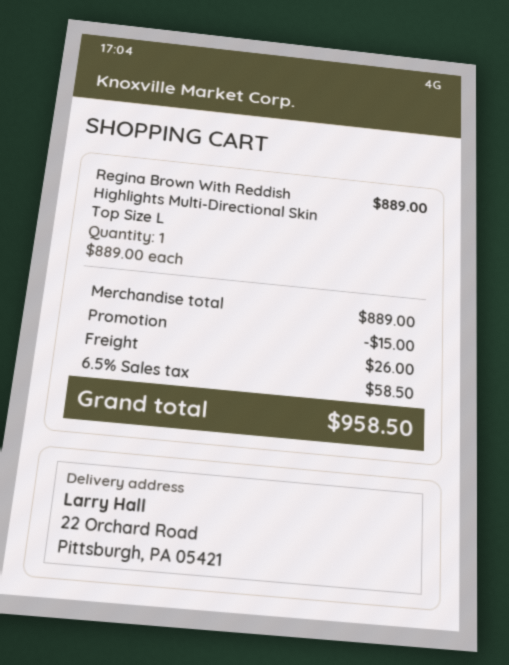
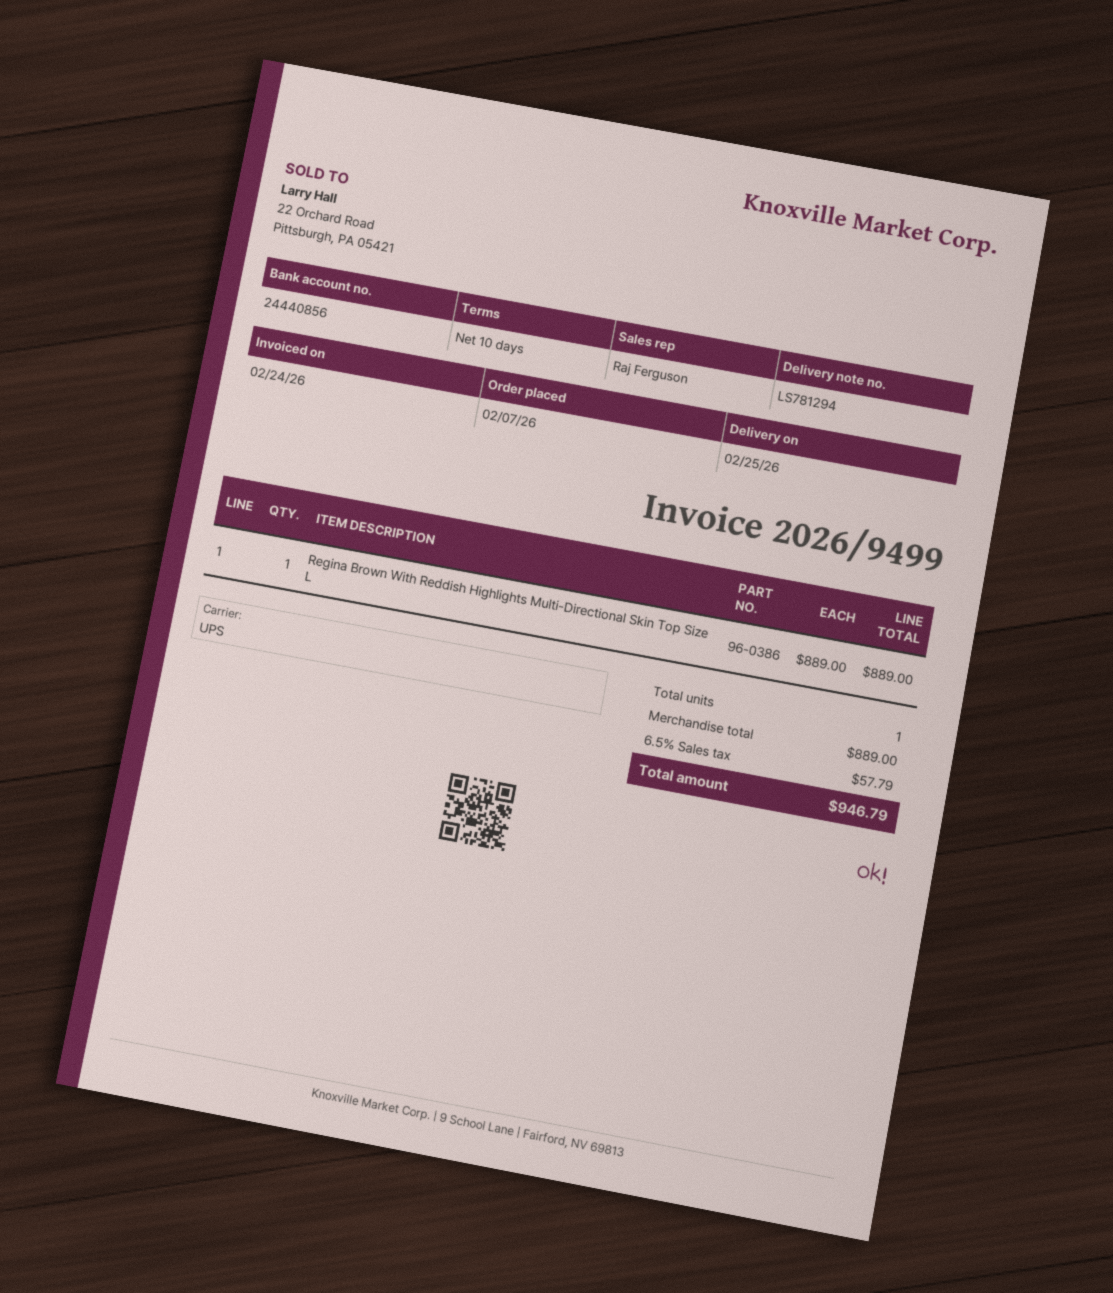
discount: 15.00 -> none
shipping: 26.00 -> none
tax: 6.5% = 58.50 -> 6.5% = 57.79
total: 958.50 -> 946.79

